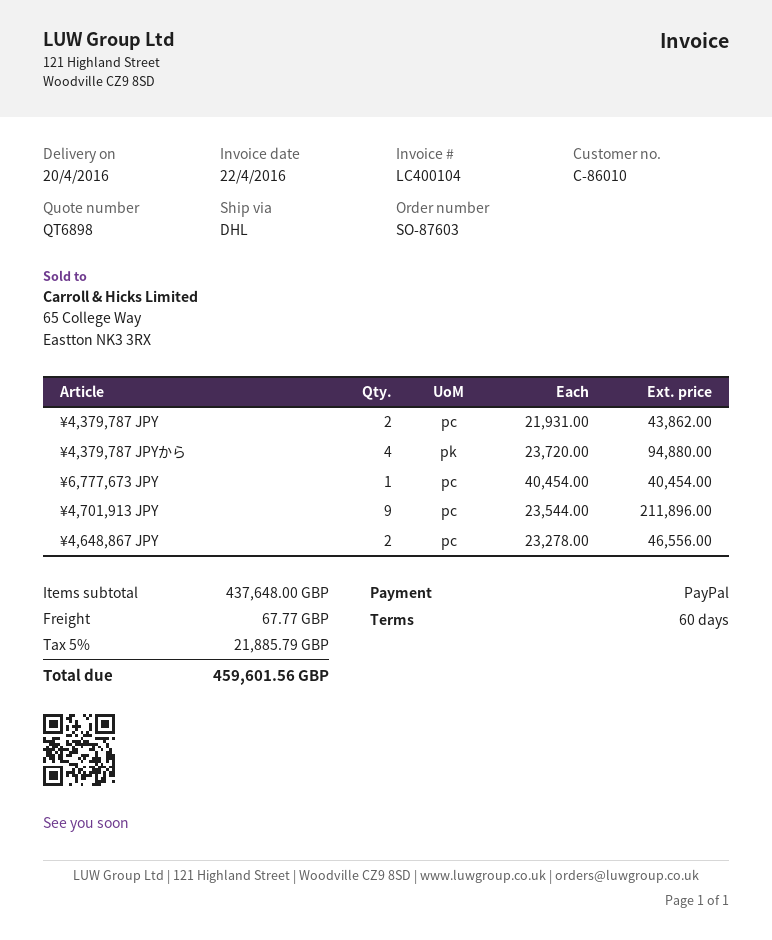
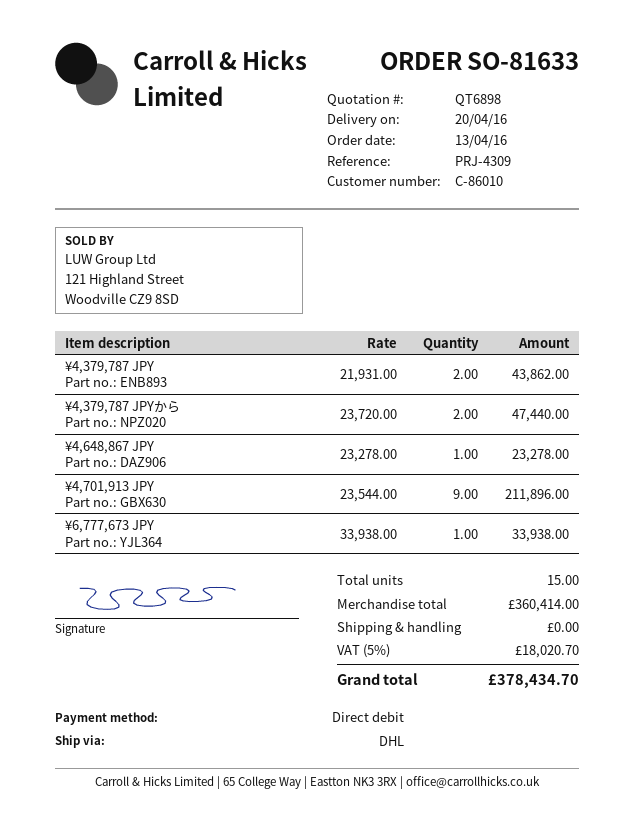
order number: SO-87603 -> SO-81633
payment method: PayPal -> direct debit
¥4,379,787 JPYから: 4 x 23720.00 = 94880.00 -> 2 x 23720.00 = 47440.00
¥6,777,673 JPY: 1 x 40454.00 = 40454.00 -> 1 x 33938.00 = 33938.00
¥4,648,867 JPY: 2 x 23278.00 = 46556.00 -> 1 x 23278.00 = 23278.00
subtotal: 437648.00 -> 360414.00
shipping: 67.77 -> 0.00
tax: 5% = 21885.79 -> 5% = 18020.70
total: 459601.56 -> 378434.70

